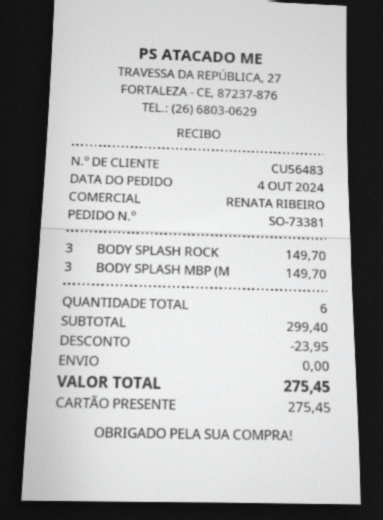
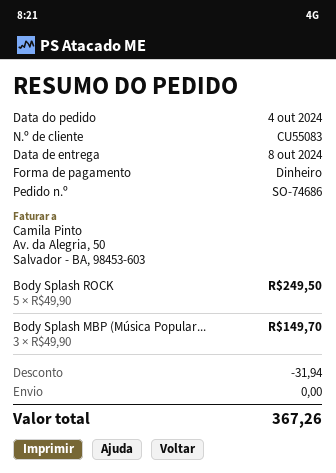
order number: SO-73381 -> SO-74686
customer number: CU56483 -> CU55083
payment method: gift card -> cash
BODY SPLASH ROCK: 3 for 149.70 -> 5 for 249.50
discount: 23.95 -> 31.94
total: 275.45 -> 367.26

